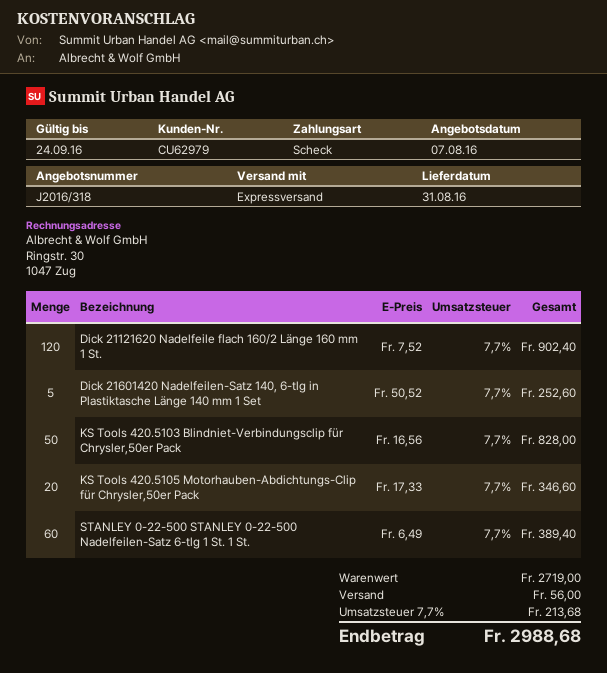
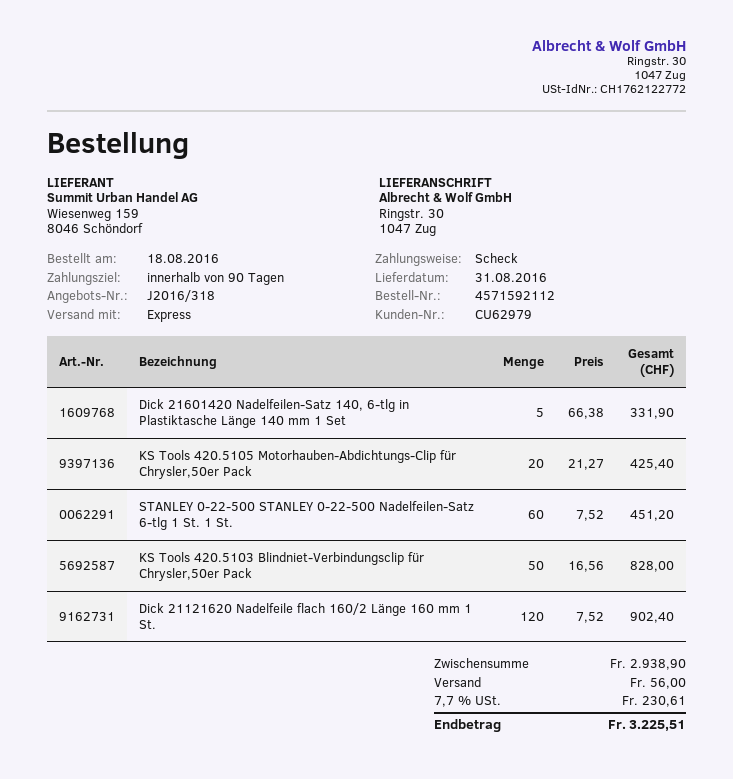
Dick 21601420 Nadelfeilen-Satz 140, 6-tlg in Plastiktasche Länge 140 mm 1 Set: 5 x 50.52 = 252.60 -> 5 x 66.38 = 331.90
KS Tools 420.5105 Motorhauben-Abdichtungs-Clip für Chrysler,50er Pack: 20 x 17.33 = 346.60 -> 20 x 21.27 = 425.40
STANLEY 0-22-500 STANLEY 0-22-500 Nadelfeilen-Satz 6-tlg 1 St. 1 St.: 60 x 6.49 = 389.40 -> 60 x 7.52 = 451.20
subtotal: 2719.00 -> 2938.90
tax: 7.7% = 213.68 -> 7.7% = 230.61
total: 2988.68 -> 3225.51

